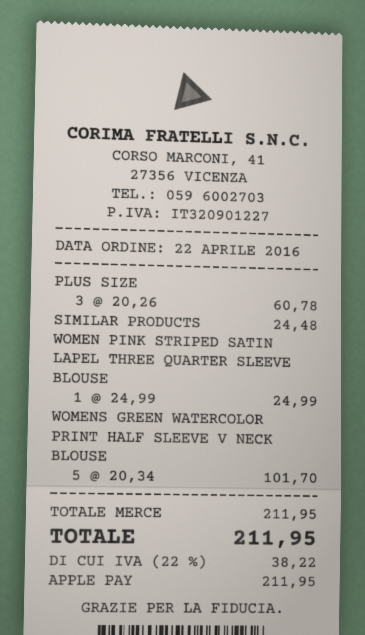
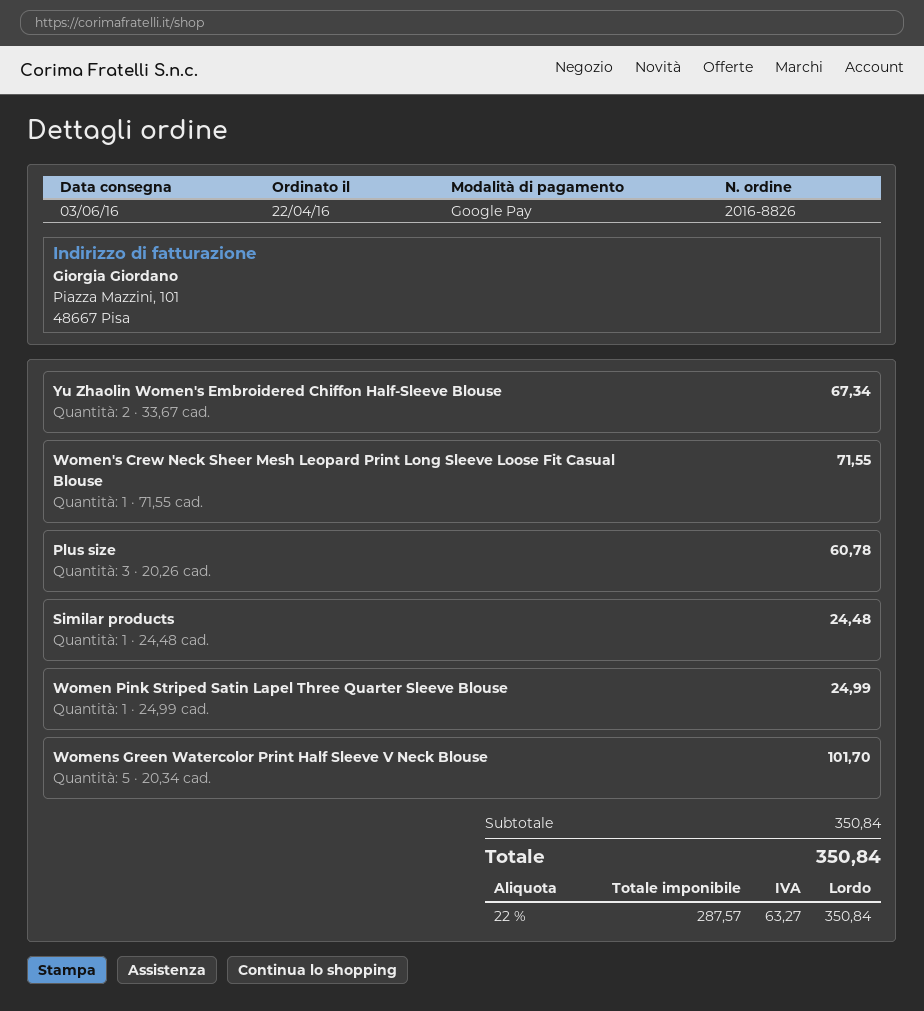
payment method: Apple Pay -> Google Pay
Yu Zhaolin Women's Embroidered Chiffon Half-Sleeve Blouse: none -> 2 x 33.67 = 67.34
Women's Crew Neck Sheer Mesh Leopard Print Long Sleeve Loose Fit Casual Blouse: none -> 1 x 71.55 = 71.55
subtotal: 211.95 -> 350.84
tax: 22% = 38.22 -> 22% = 63.27
total: 211.95 -> 350.84

